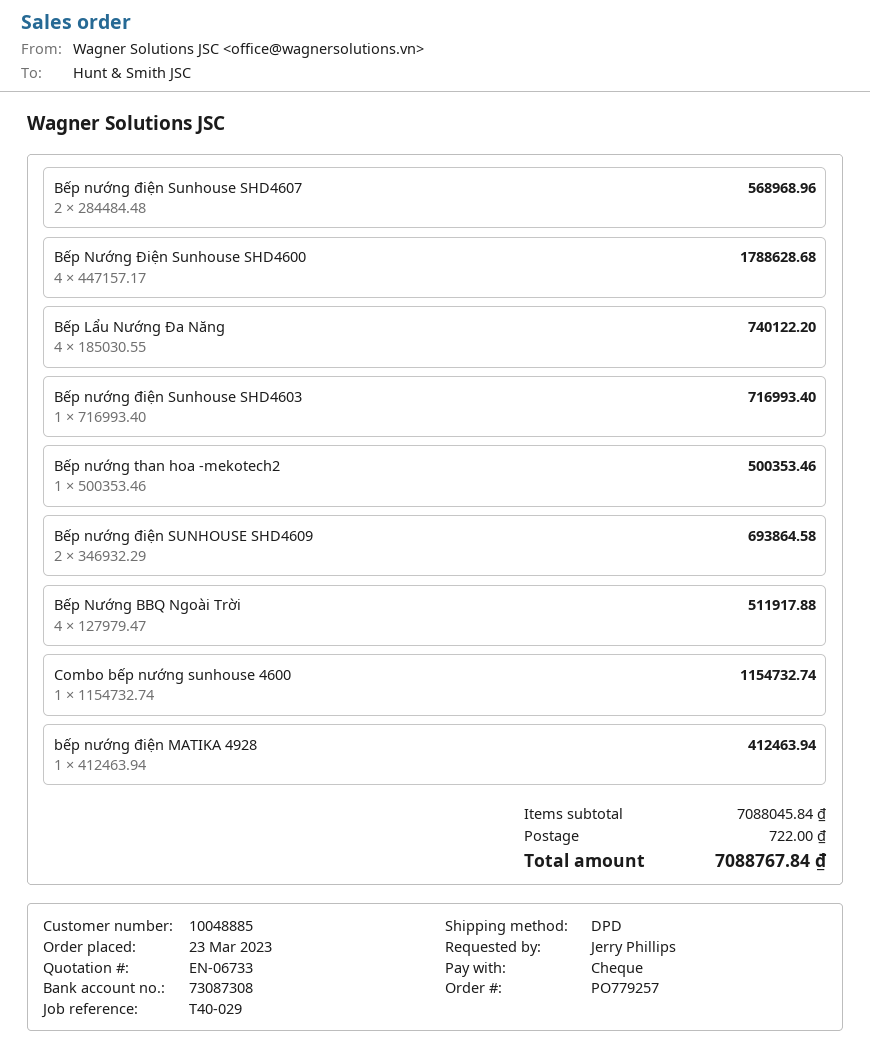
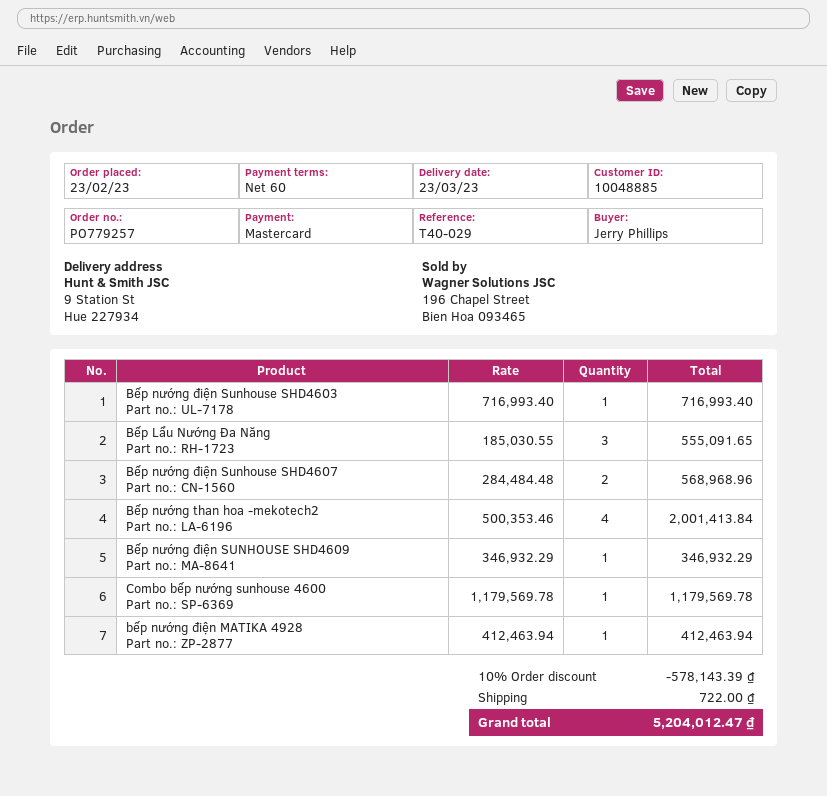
order date: 2023-03-23 -> 2023-02-23
payment method: cheque -> Mastercard
Bếp Nướng Điện Sunhouse SHD4600: 4 x 447157.17 = 1788628.68 -> none
Bếp Lẩu Nướng Đa Năng: 4 x 185030.55 = 740122.20 -> 3 x 185030.55 = 555091.65
Bếp nướng than hoa -mekotech2: 1 x 500353.46 = 500353.46 -> 4 x 500353.46 = 2001413.84
Bếp nướng điện SUNHOUSE SHD4609: 2 x 346932.29 = 693864.58 -> 1 x 346932.29 = 346932.29
Bếp Nướng BBQ Ngoài Trời: 4 x 127979.47 = 511917.88 -> none
Combo bếp nướng sunhouse 4600: 1 x 1154732.74 = 1154732.74 -> 1 x 1179569.78 = 1179569.78
discount: none -> 10% = 578143.39
total: 7088767.84 -> 5204012.47

